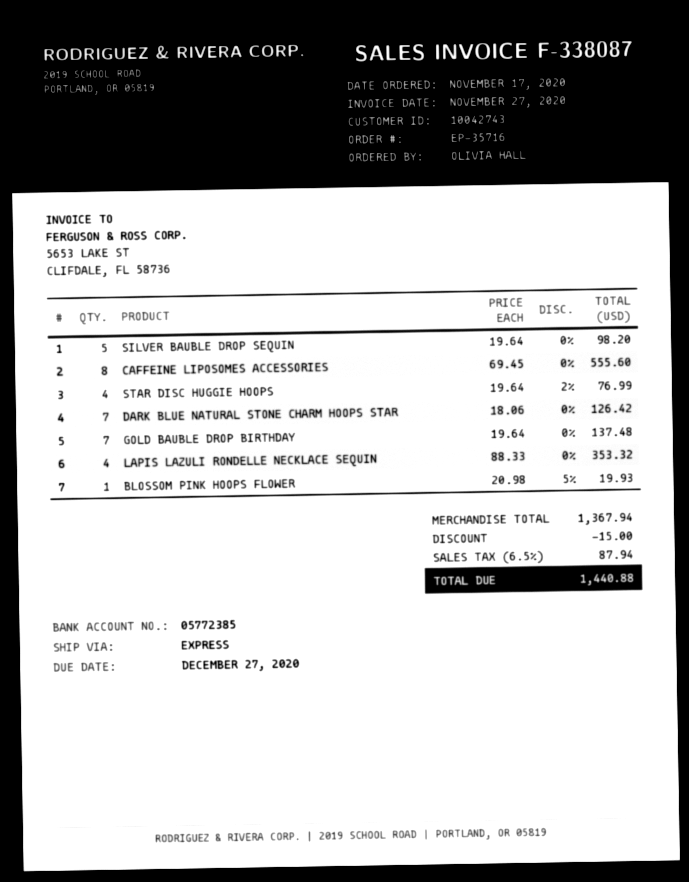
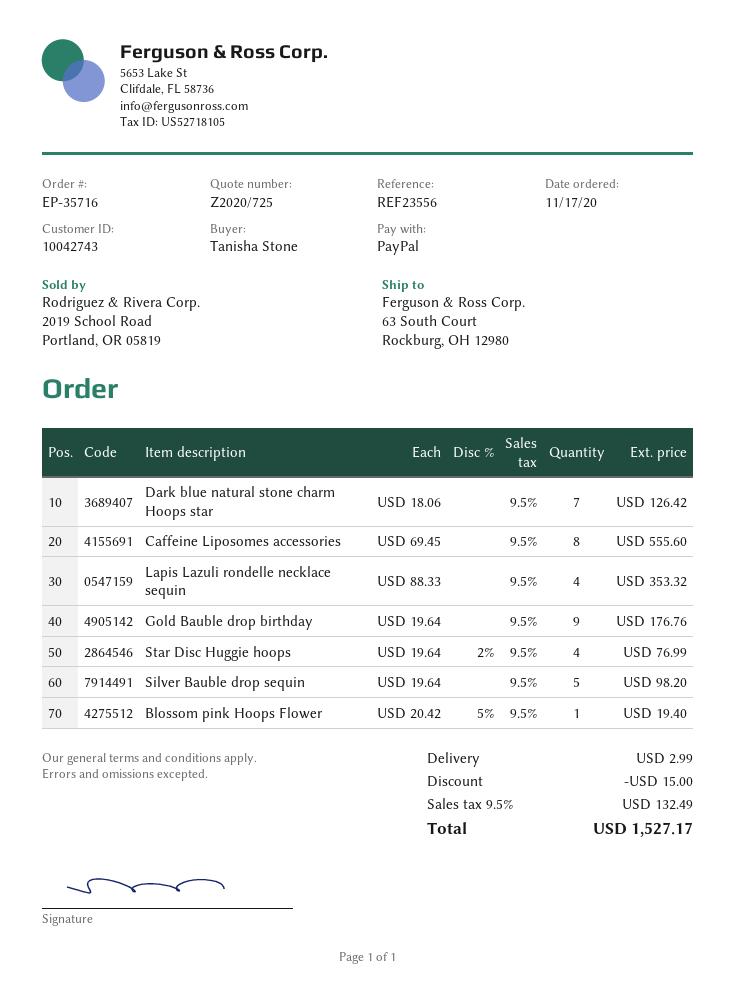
ordered by: OLIVIA HALL -> Tanisha Stone
GOLD BAUBLE DROP BIRTHDAY: 7 x 19.64 = 137.48 -> 9 x 19.64 = 176.76
BLOSSOM PINK HOOPS FLOWER: 1 x 20.98 - 5% = 19.93 -> 1 x 20.42 - 5% = 19.40
shipping: none -> 2.99
tax: 6.5% = 87.94 -> 9.5% = 132.49
total: 1440.88 -> 1527.17

